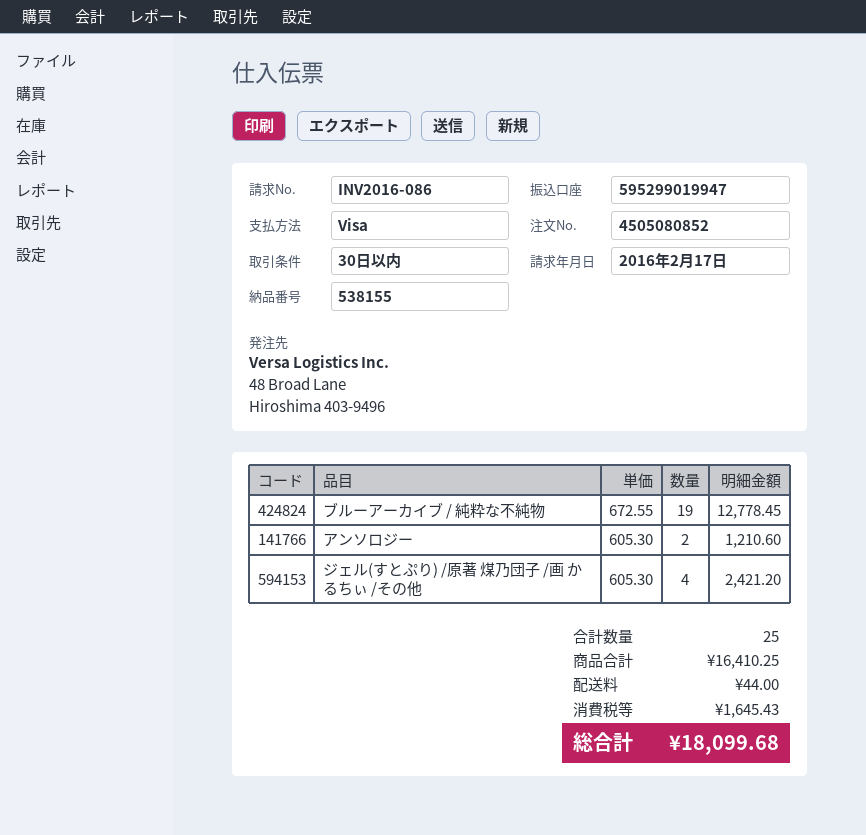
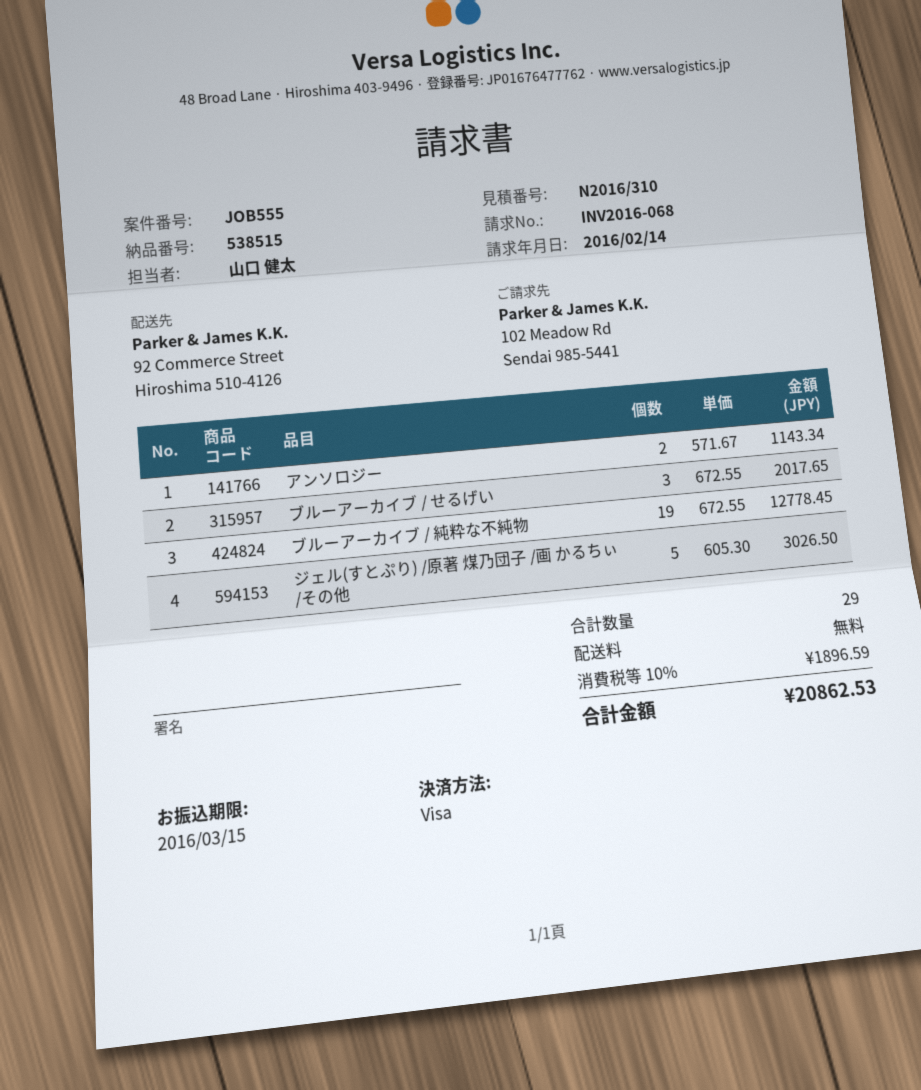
delivery note number: 538155 -> 538515
invoice number: INV2016-086 -> INV2016-068
invoice date: 2016-02-17 -> 2016-02-14
アンソロジー: 2 x 605.30 = 1210.60 -> 2 x 571.67 = 1143.34
ジェル(すとぷり) /原著 煤乃団子 /画 かるちぃ /その他: 4 x 605.30 = 2421.20 -> 5 x 605.30 = 3026.50
ブルーアーカイブ / せるげい: none -> 3 x 672.55 = 2017.65
total quantity: 25 -> 29
shipping: 44.00 -> 0.00
tax: 1645.43 -> 1896.59
total: 18099.68 -> 20862.53

